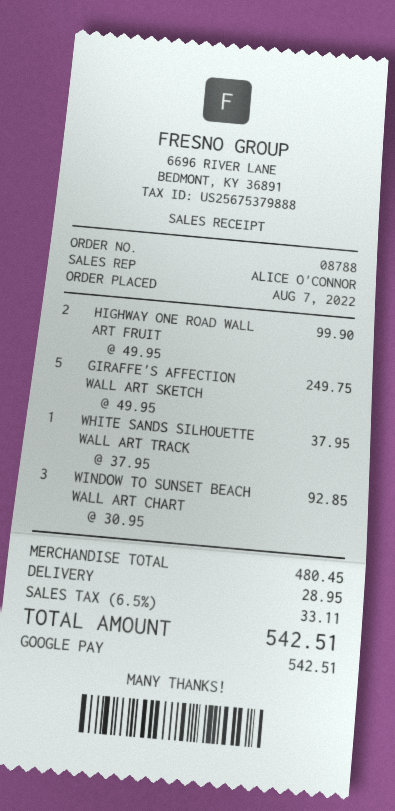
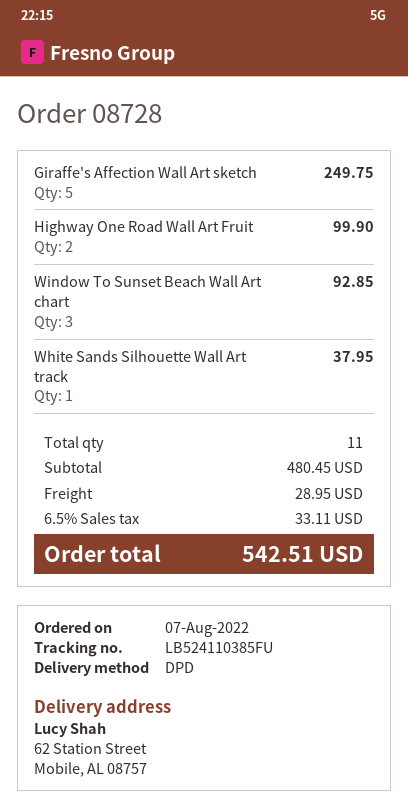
order number: 08788 -> 08728

